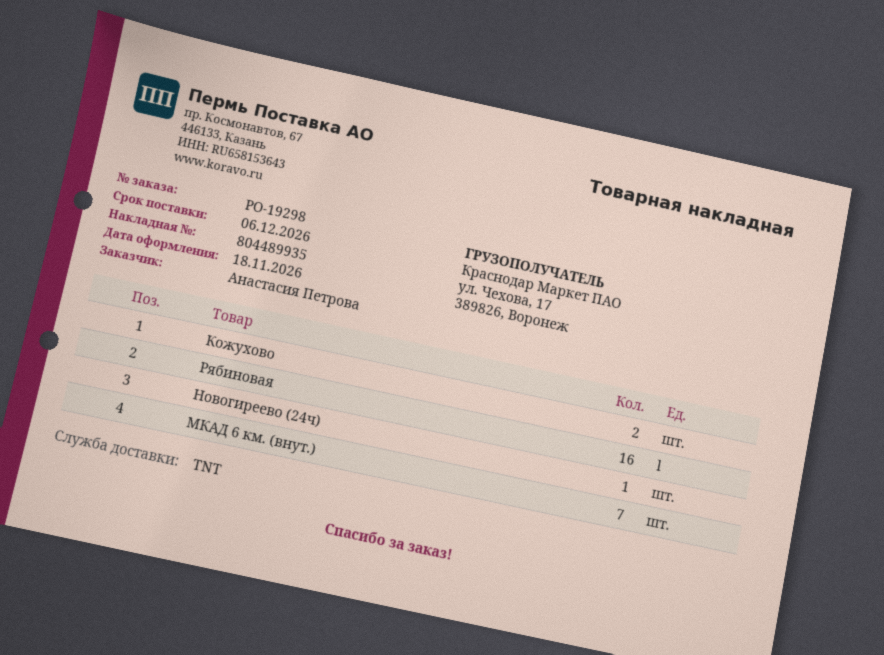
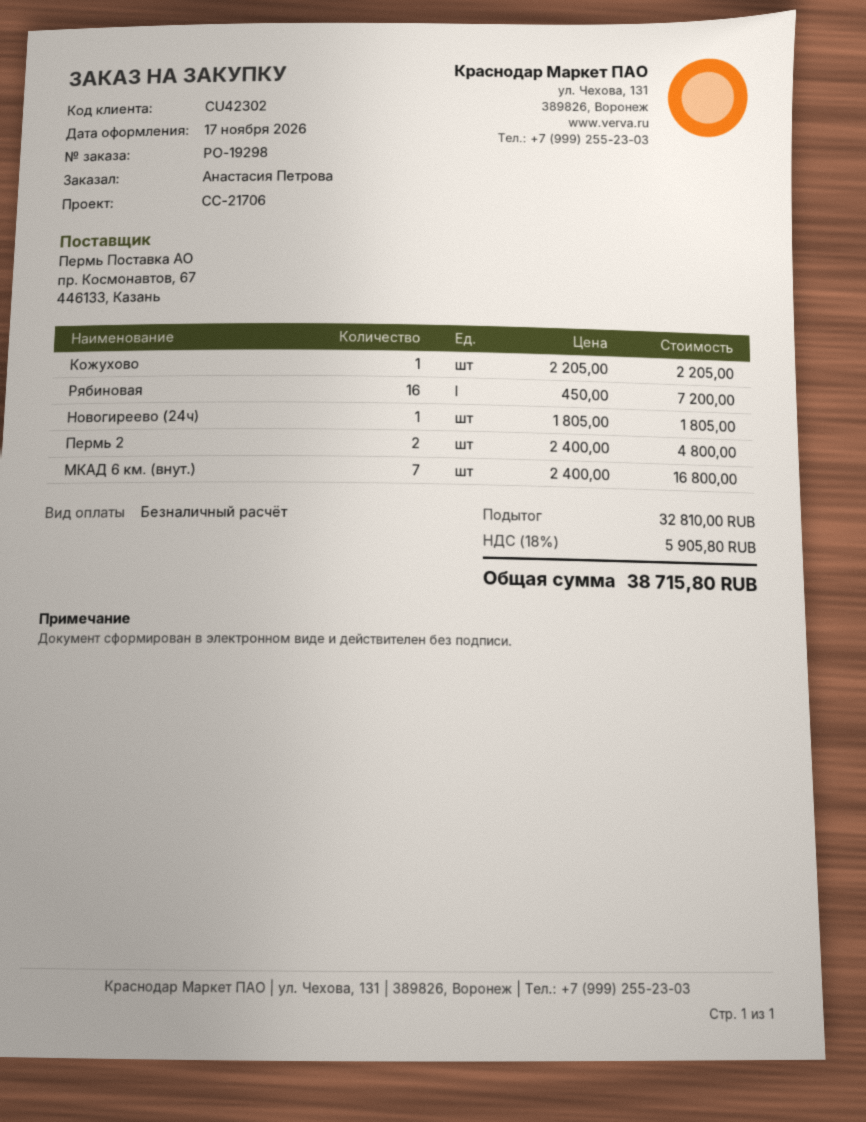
order date: 2026-11-18 -> 2026-11-17
Кожухово: 2 -> 1
Пермь 2: none -> 2

